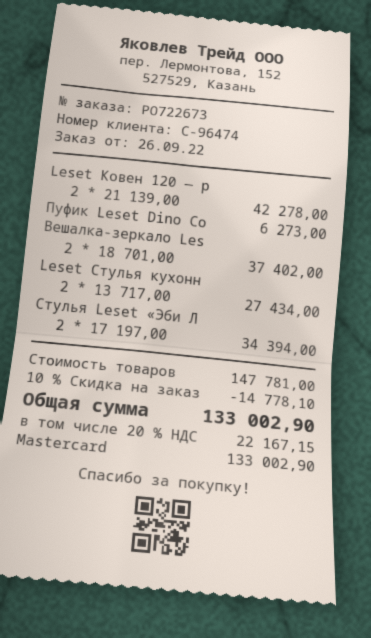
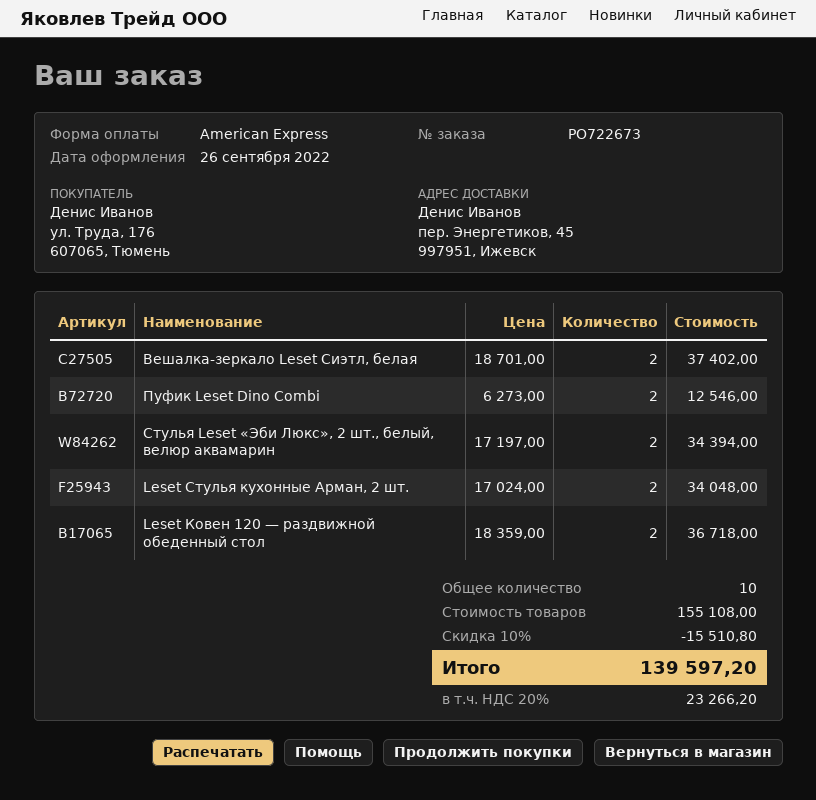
payment method: Mastercard -> American Express
Leset Ковен 120 — р: 2 x 21139.00 = 42278.00 -> 2 x 18359.00 = 36718.00
Пуфик Leset Dino Co: 1 x 6273.00 = 6273.00 -> 2 x 6273.00 = 12546.00
Leset Стулья кухонн: 2 x 13717.00 = 27434.00 -> 2 x 17024.00 = 34048.00
subtotal: 147781.00 -> 155108.00
discount: 10% = 14778.10 -> 10% = 15510.80
tax: 20% = 22167.15 -> 20% = 23266.20
total: 133002.90 -> 139597.20

